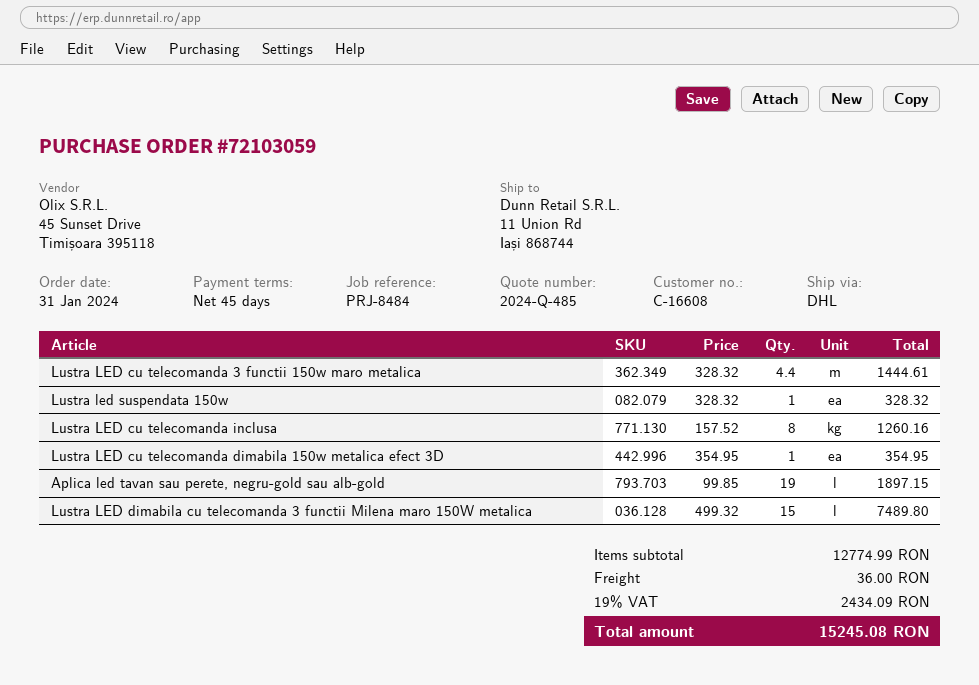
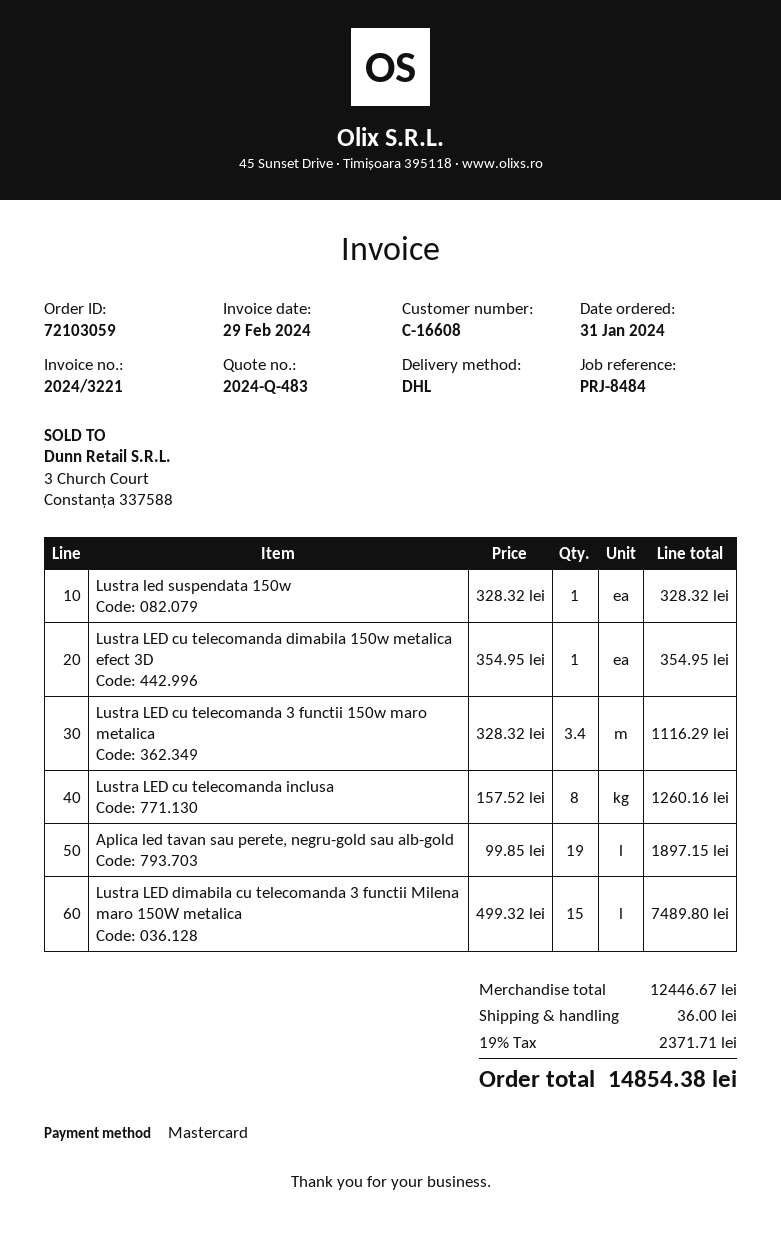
quote number: 2024-Q-485 -> 2024-Q-483
Lustra LED cu telecomanda 3 functii 150w maro metalica: 4.4 x 328.32 = 1444.61 -> 3.4 x 328.32 = 1116.29
subtotal: 12774.99 -> 12446.67
tax: 19% = 2434.09 -> 19% = 2371.71
total: 15245.08 -> 14854.38

